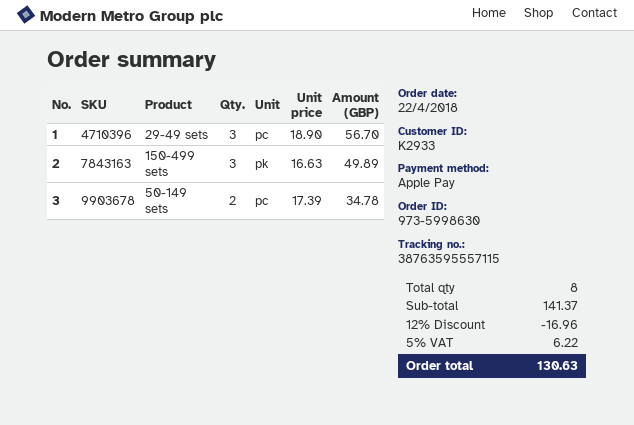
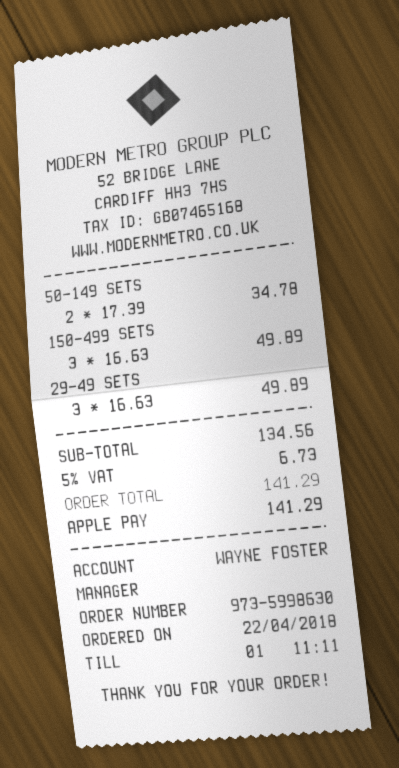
29-49 sets: 3 x 18.90 = 56.70 -> 3 x 16.63 = 49.89
subtotal: 141.37 -> 134.56
discount: 12% = 16.96 -> none
tax: 5% = 6.22 -> 5% = 6.73
total: 130.63 -> 141.29

